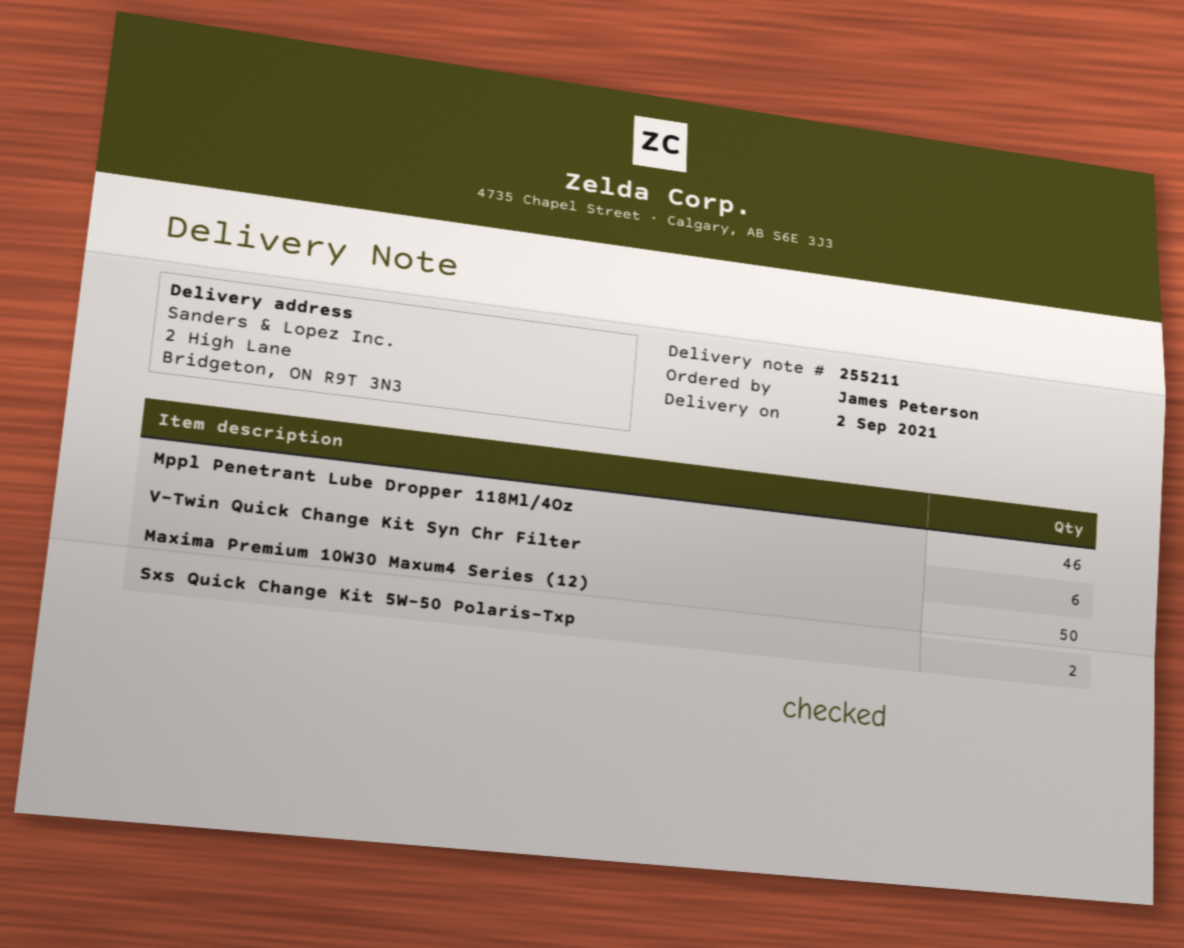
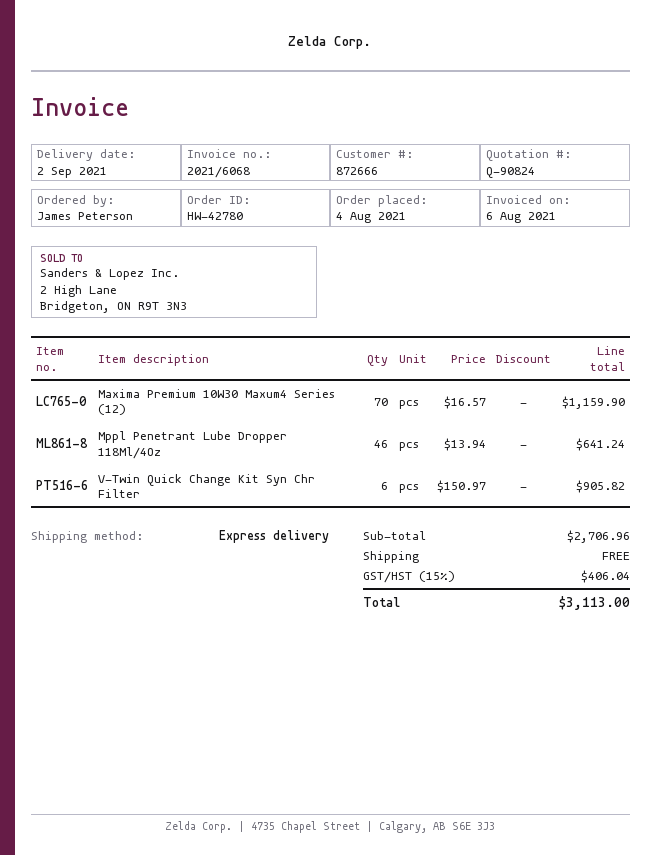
Maxima Premium 10W30 Maxum4 Series (12): 50 -> 70
Sxs Quick Change Kit 5W-50 Polaris-Txp: 2 -> none

